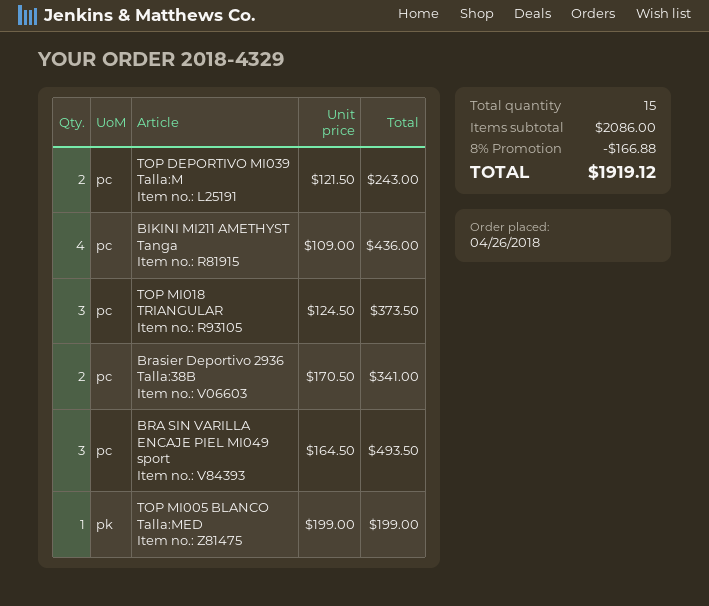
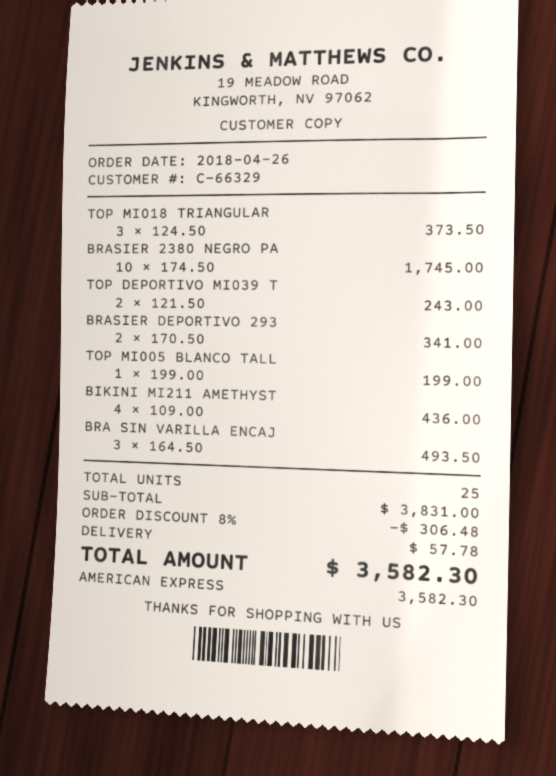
BRASIER 2380 NEGRO PA: none -> 10 x 174.50 = 1745.00
total quantity: 15 -> 25
subtotal: 2086.00 -> 3831.00
discount: 8% = 166.88 -> 8% = 306.48
shipping: none -> 57.78
total: 1919.12 -> 3582.30

